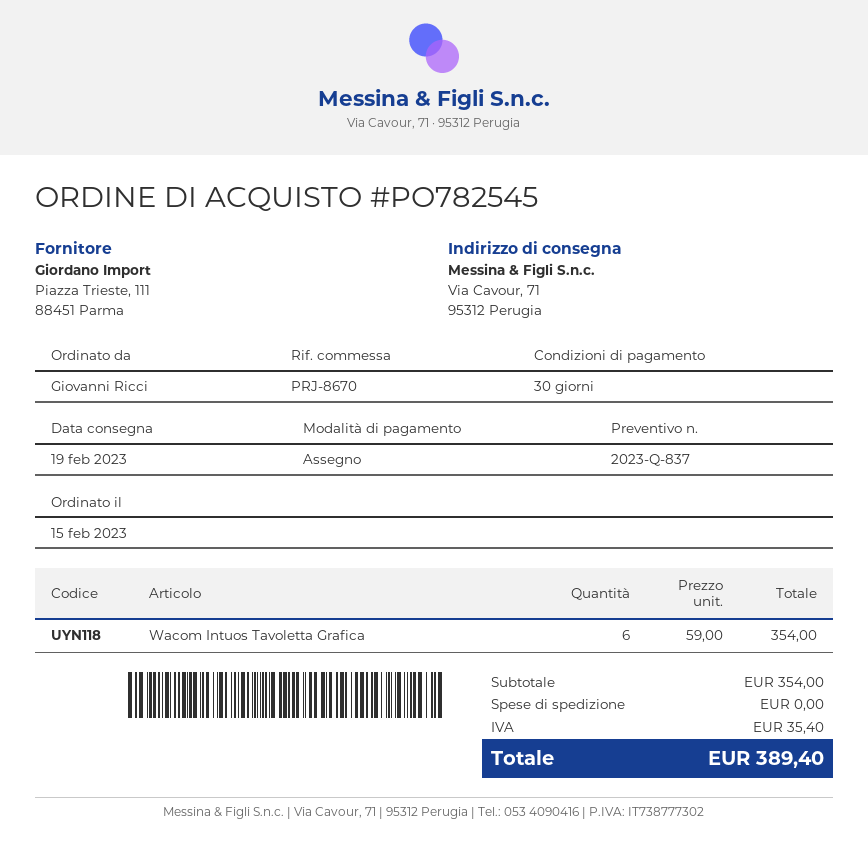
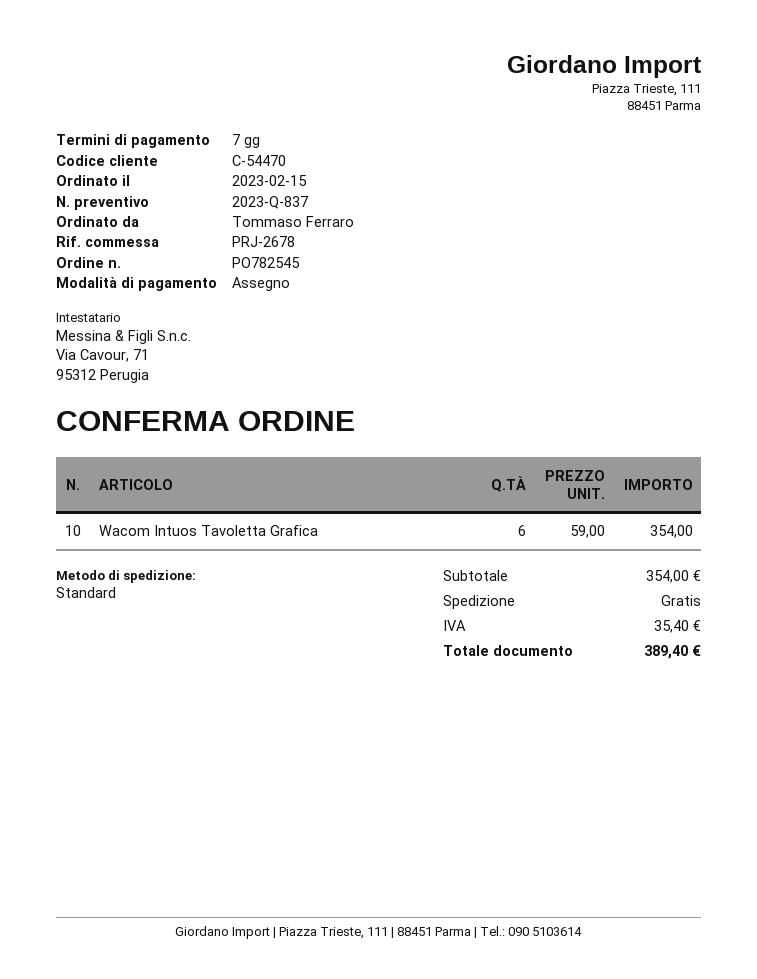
payment terms: 30 days -> 7 days
reference: PRJ-8670 -> PRJ-2678
ordered by: Giovanni Ricci -> Tommaso Ferraro

